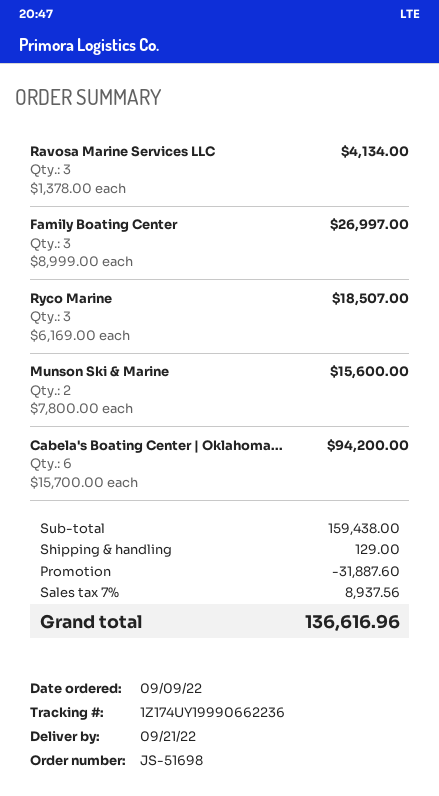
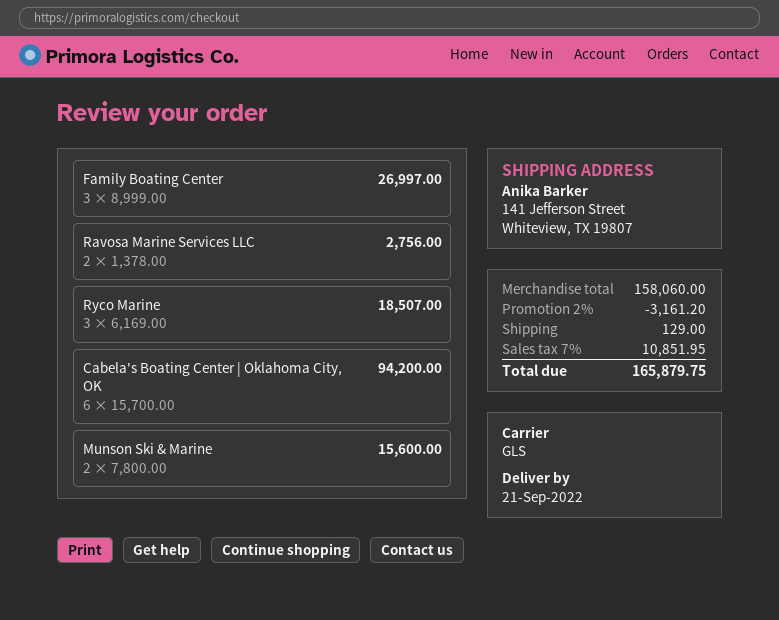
Ravosa Marine Services LLC: 3 x 1378.00 = 4134.00 -> 2 x 1378.00 = 2756.00
subtotal: 159438.00 -> 158060.00
discount: 31887.60 -> 3161.20
tax: 7% = 8937.56 -> 7% = 10851.95
total: 136616.96 -> 165879.75

